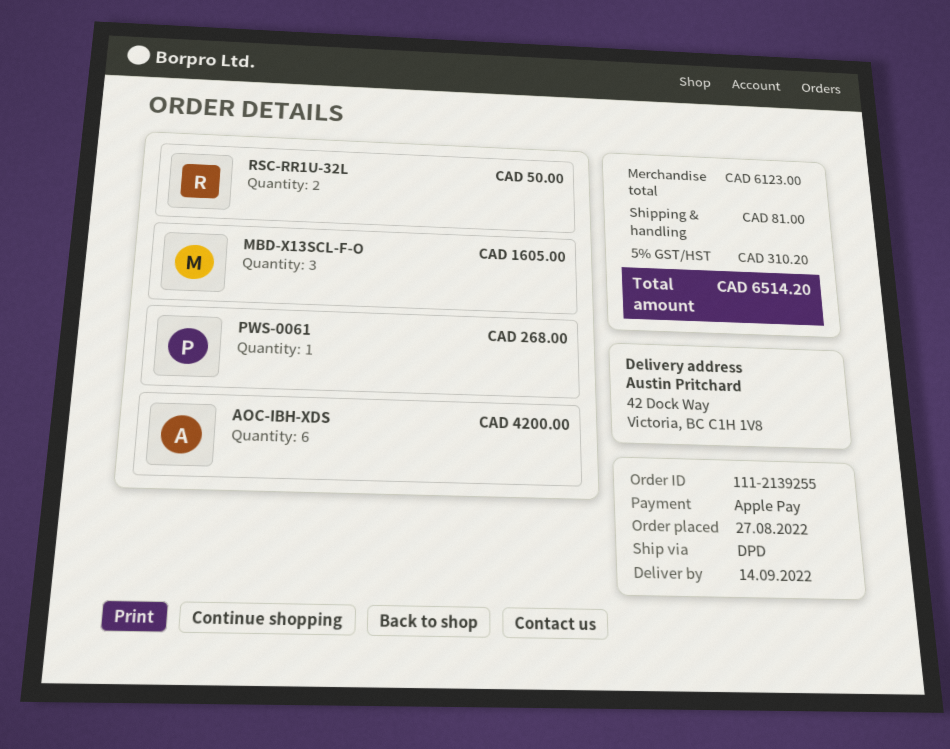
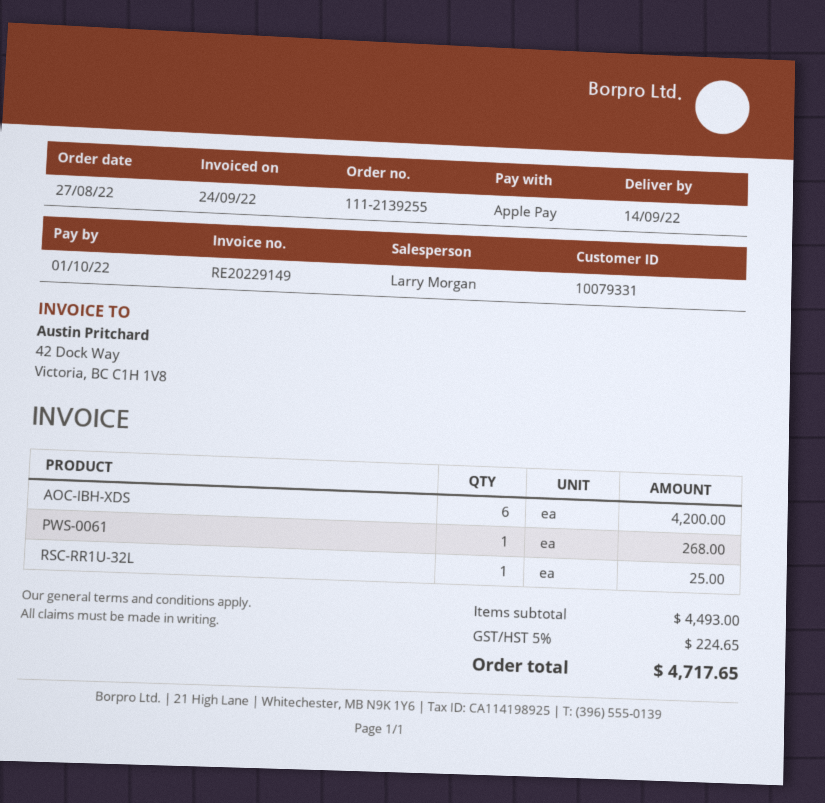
RSC-RR1U-32L: 2 for 50.00 -> 1 for 25.00
MBD-X13SCL-F-O: 3 for 1605.00 -> none
subtotal: 6123.00 -> 4493.00
shipping: 81.00 -> none
tax: 5% = 310.20 -> 5% = 224.65
total: 6514.20 -> 4717.65

